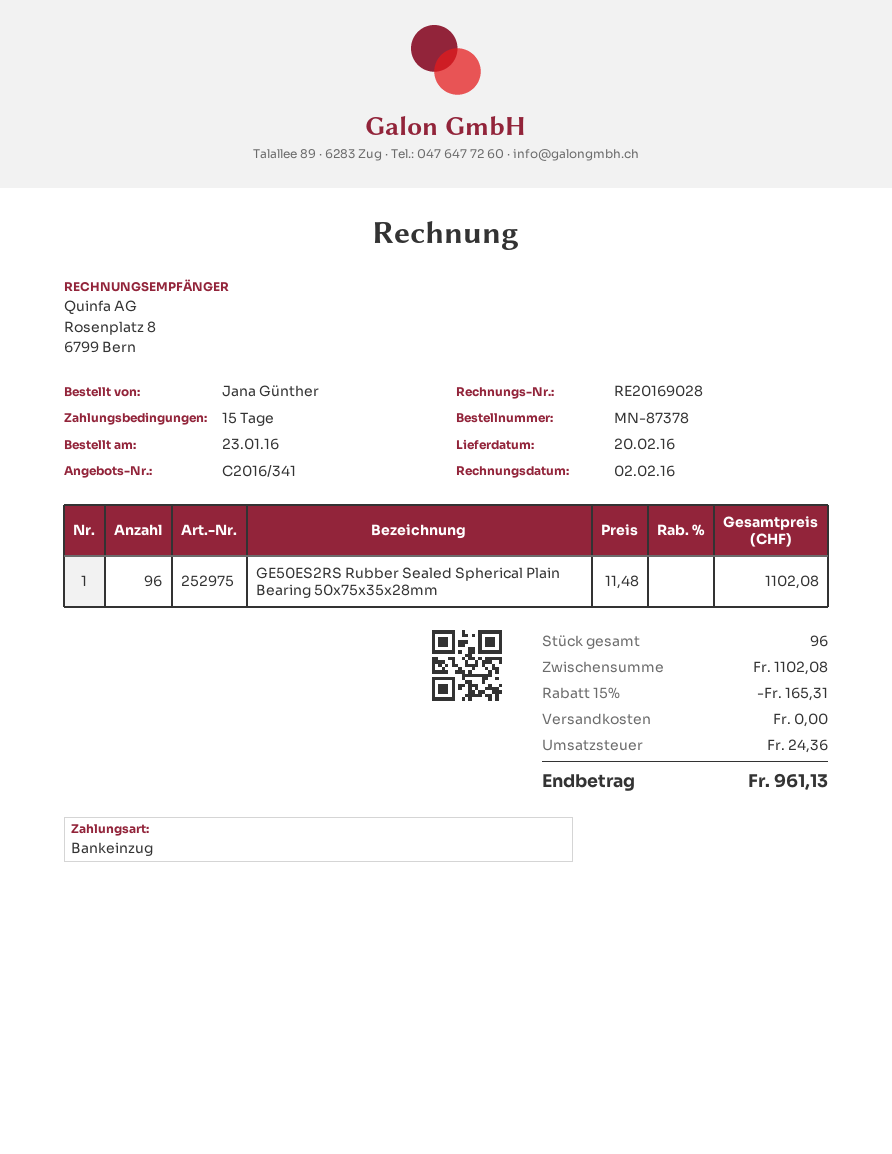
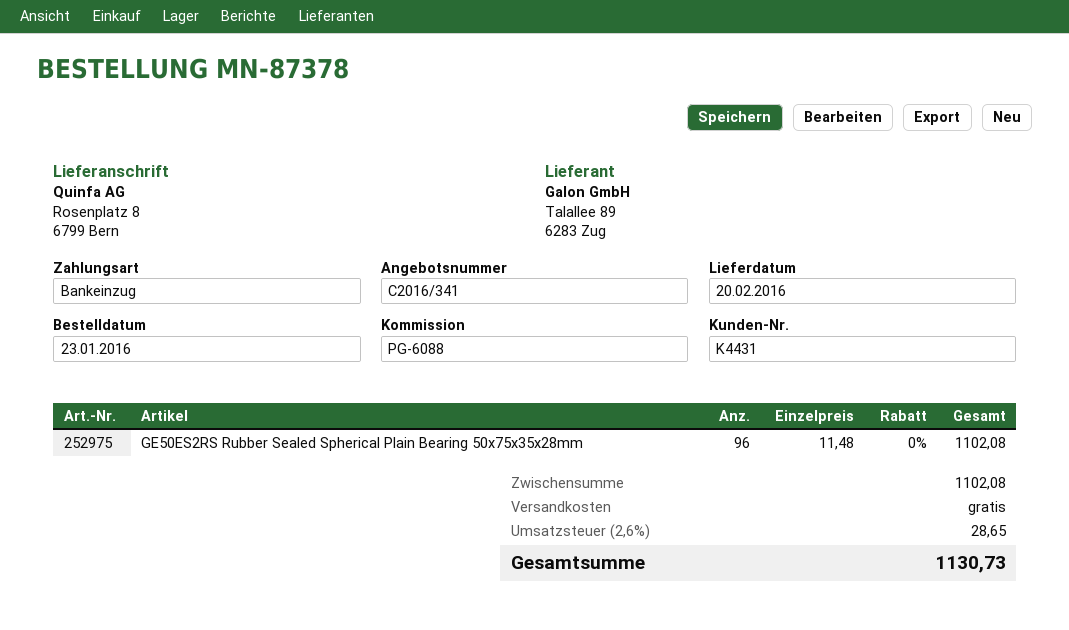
discount: 15% = 165.31 -> none
tax: 24.36 -> 28.65
total: 961.13 -> 1130.73

